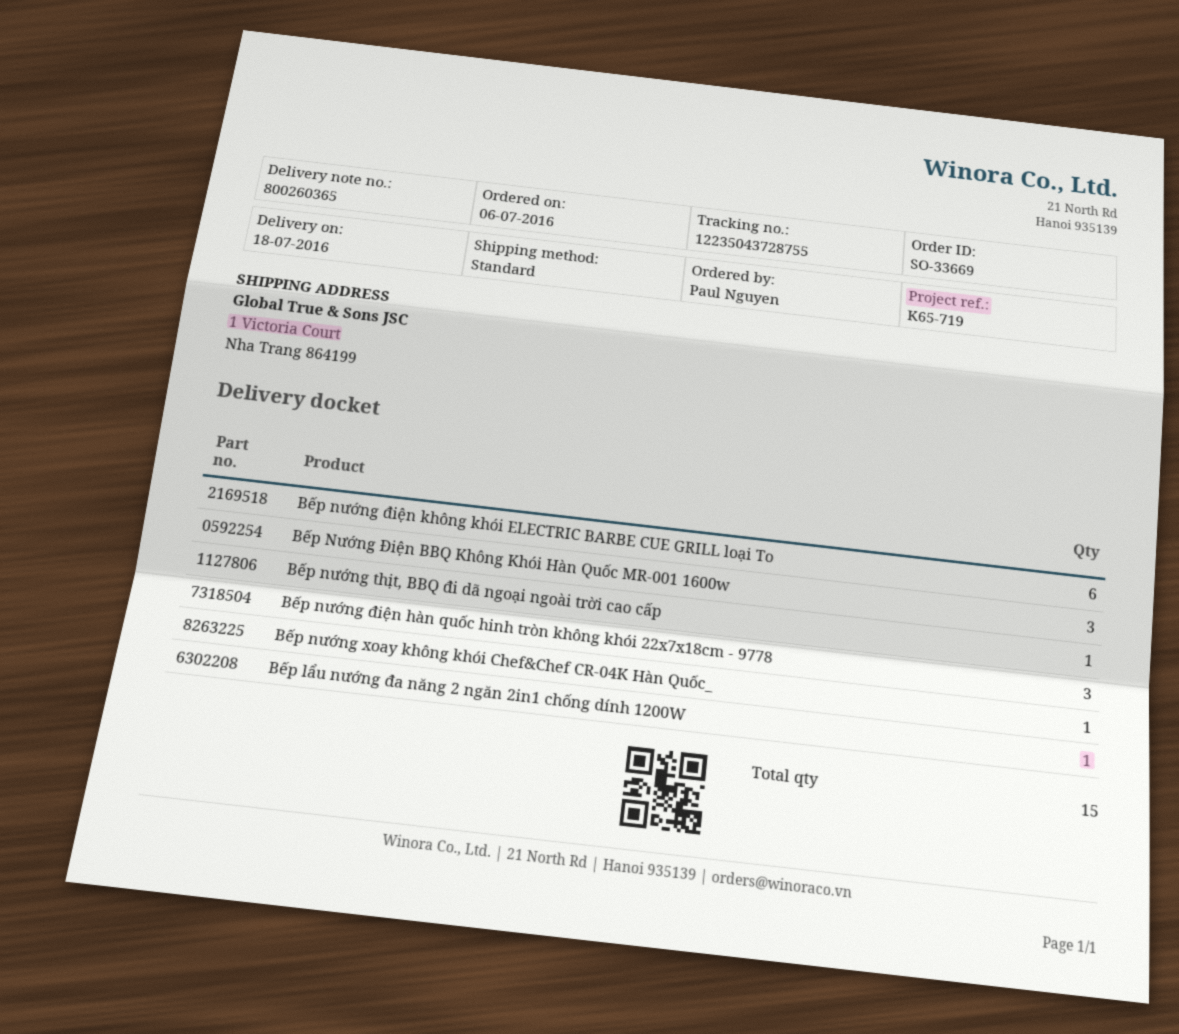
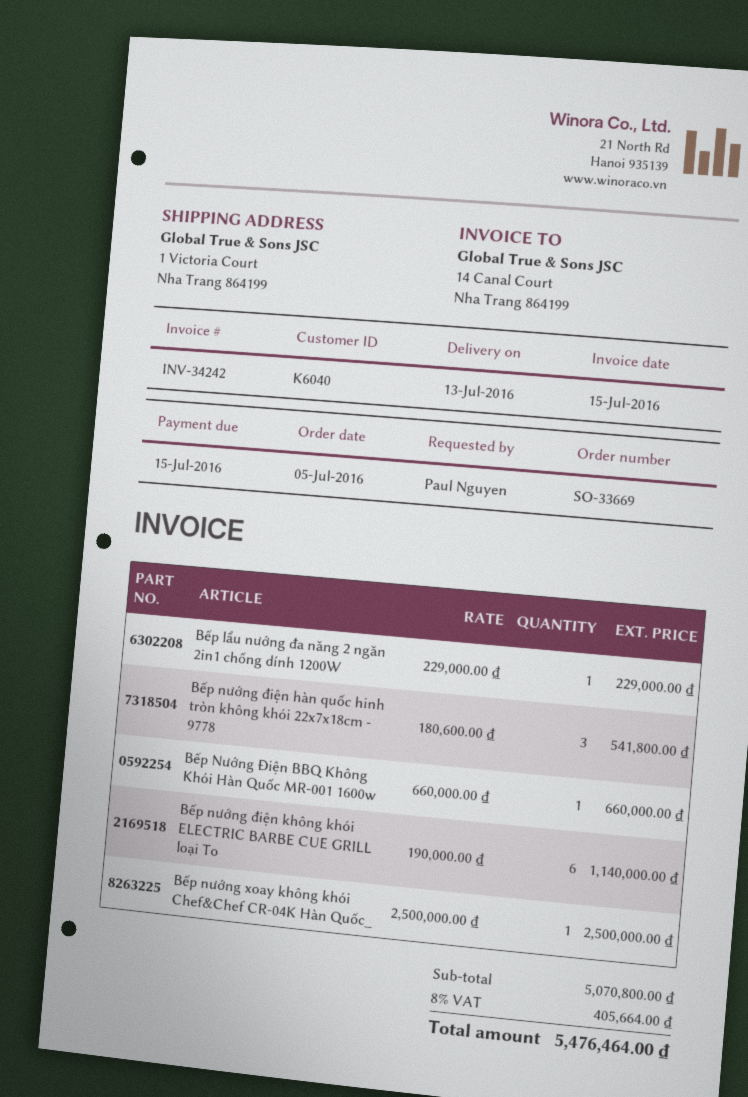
order date: 2016-07-06 -> 2016-07-05
delivery date: 2016-07-18 -> 2016-07-13
Bếp Nướng Điện BBQ Không Khói Hàn Quốc MR-001 1600w: 3 -> 1
Bếp nướng thịt, BBQ đi dã ngoại ngoài trời cao cấp: 1 -> none

